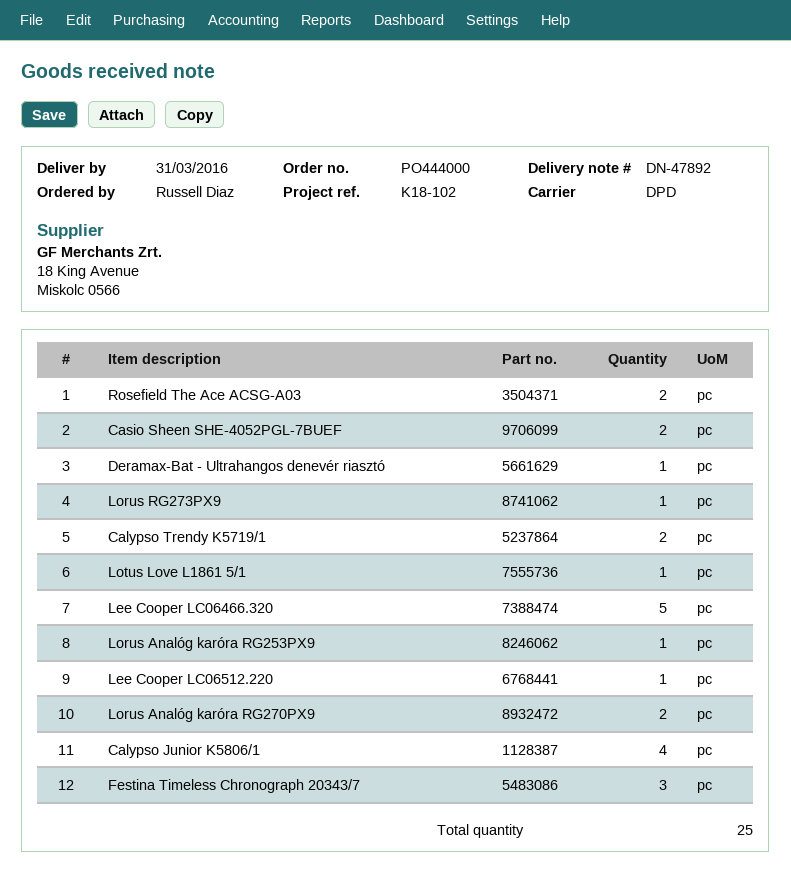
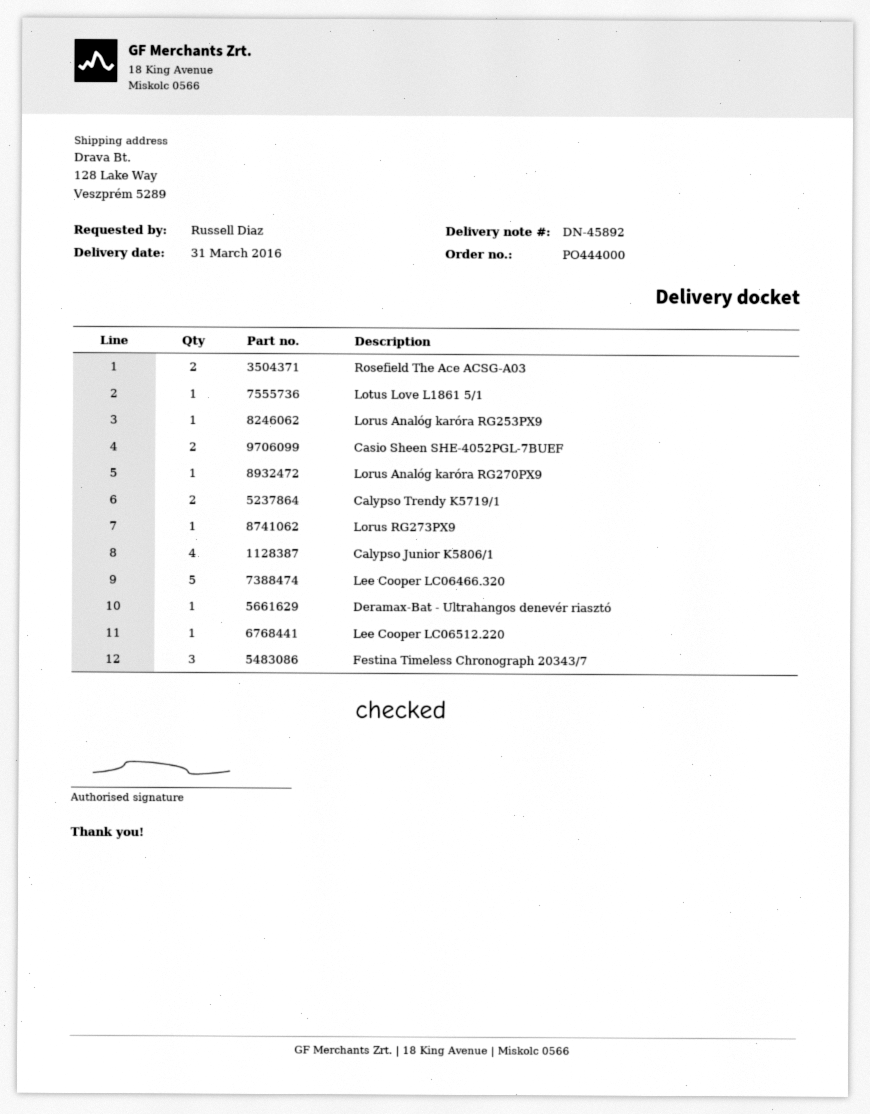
delivery note number: DN-47892 -> DN-45892
Lorus Analóg karóra RG270PX9: 2 -> 1

